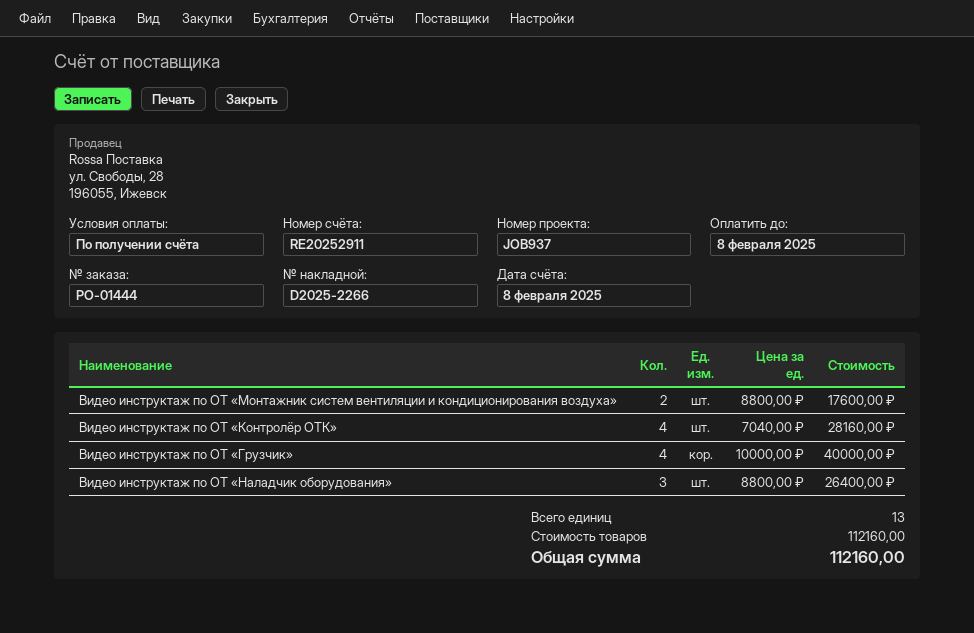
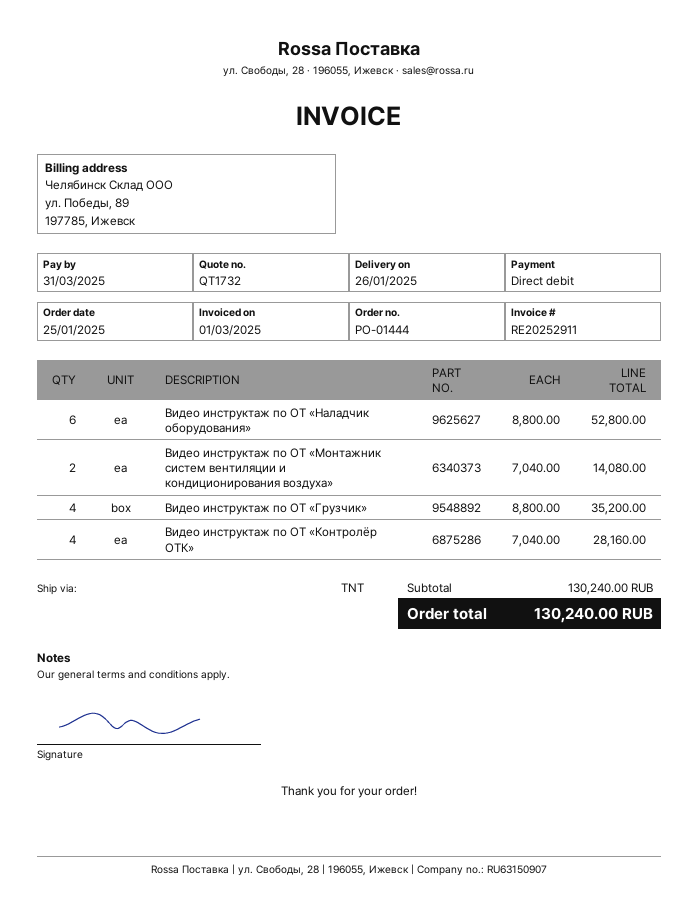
invoice date: 2025-02-08 -> 2025-03-01
due date: 2025-02-08 -> 2025-03-31
Видео инструктаж по ОТ «Монтажник систем вентиляции и кондиционирования воздуха»: 2 x 8800.00 = 17600.00 -> 2 x 7040.00 = 14080.00
Видео инструктаж по ОТ «Грузчик»: 4 x 10000.00 = 40000.00 -> 4 x 8800.00 = 35200.00
Видео инструктаж по ОТ «Наладчик оборудования»: 3 x 8800.00 = 26400.00 -> 6 x 8800.00 = 52800.00
subtotal: 112160.00 -> 130240.00
total: 112160.00 -> 130240.00

